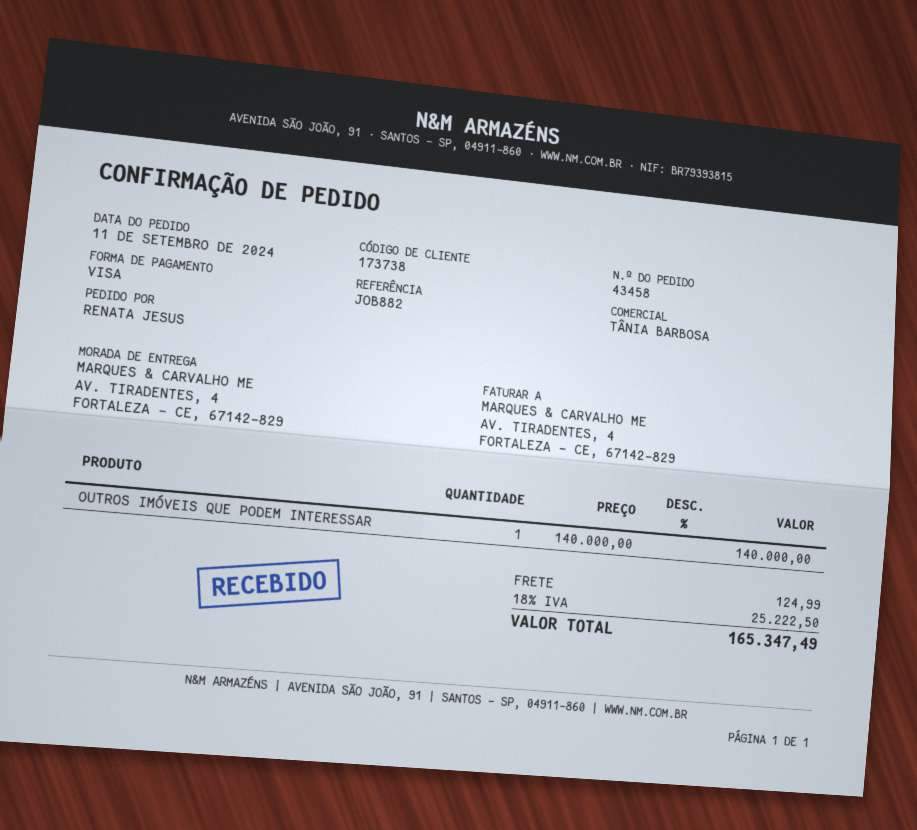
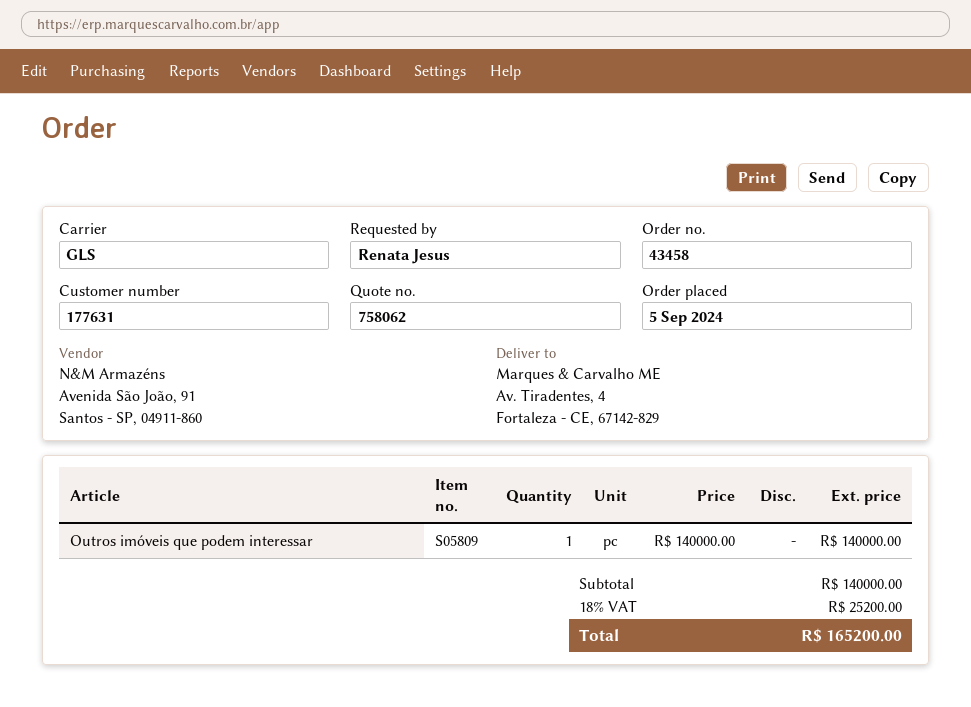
order date: 2024-09-11 -> 2024-09-05
customer number: 173738 -> 177631
shipping: 124.99 -> none
tax: 18% = 25222.50 -> 18% = 25200.00
total: 165347.49 -> 165200.00

